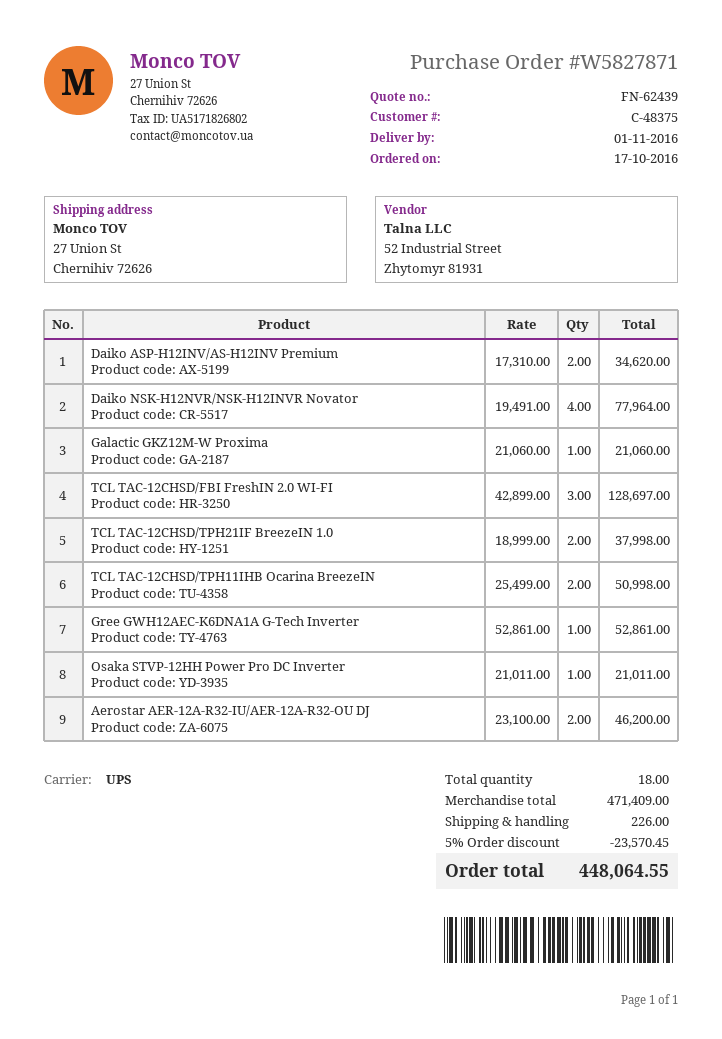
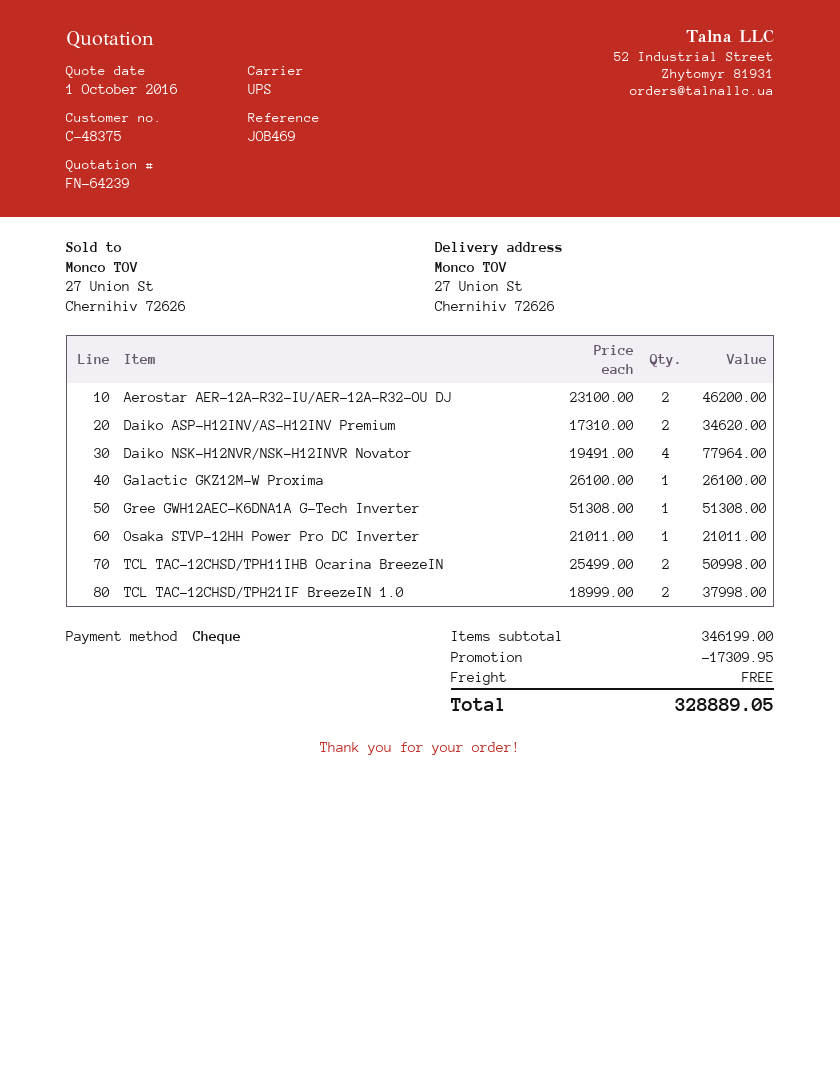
quote number: FN-62439 -> FN-64239
Galactic GKZ12M-W Proxima: 1 x 21060.00 = 21060.00 -> 1 x 26100.00 = 26100.00
TCL TAC-12CHSD/FBI FreshIN 2.0 WI-FI: 3 x 42899.00 = 128697.00 -> none
Gree GWH12AEC-K6DNA1A G-Tech Inverter: 1 x 52861.00 = 52861.00 -> 1 x 51308.00 = 51308.00
subtotal: 471409.00 -> 346199.00
discount: 23570.45 -> 17309.95
shipping: 226.00 -> 0.00
total: 448064.55 -> 328889.05

